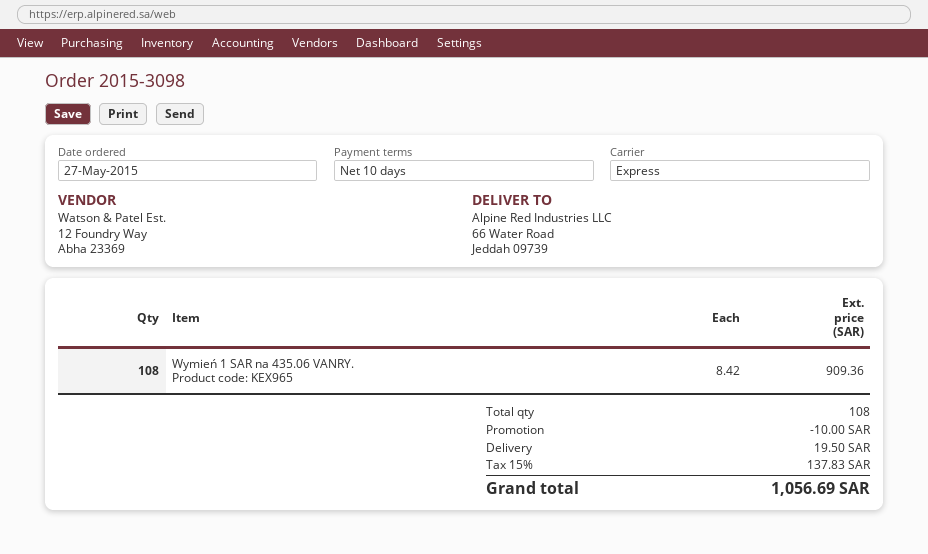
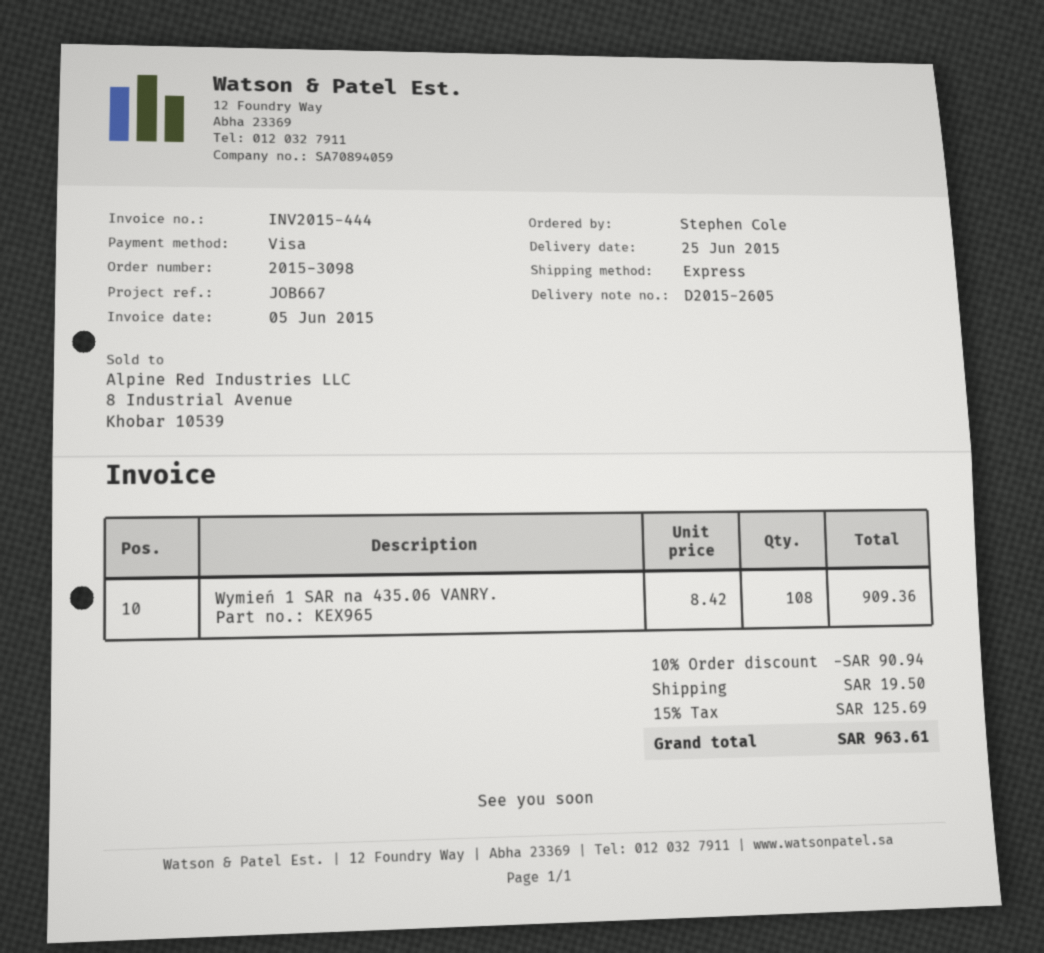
discount: 10.00 -> 90.94
tax: 15% = 137.83 -> 15% = 125.69
total: 1056.69 -> 963.61

